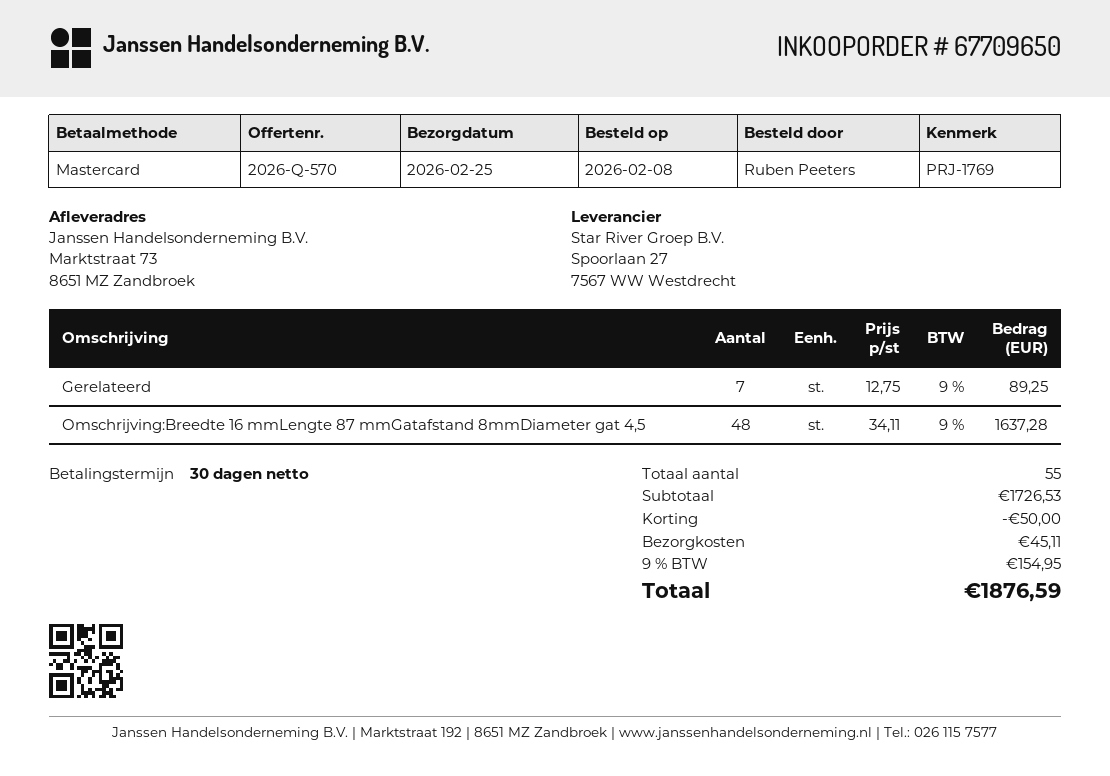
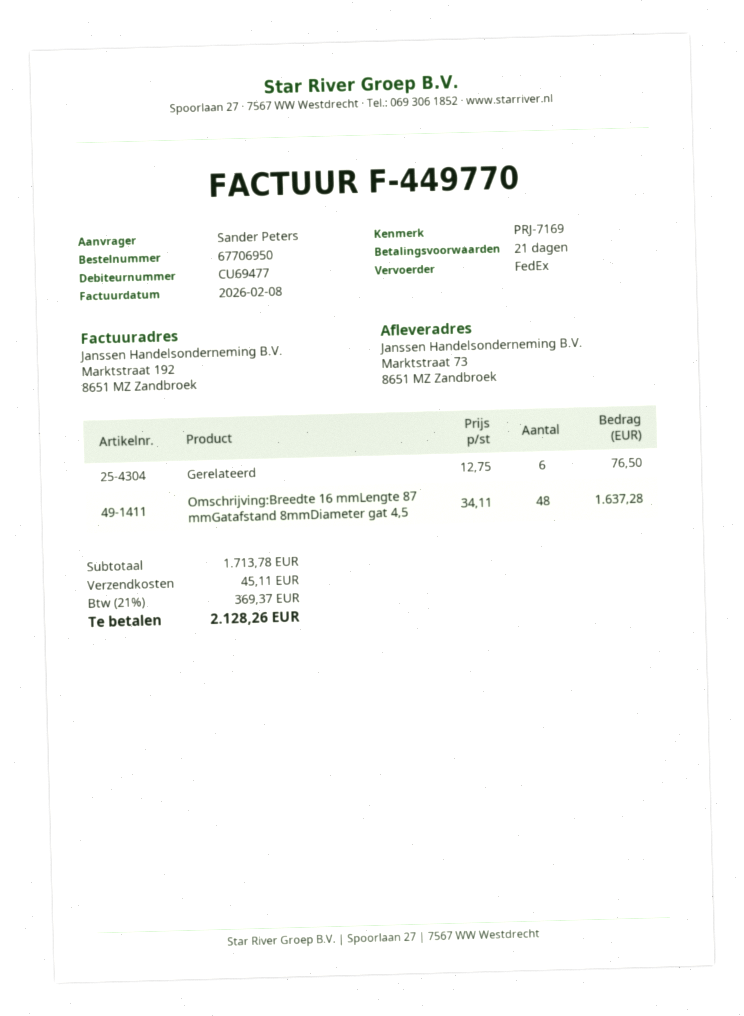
order number: 67709650 -> 67706950
payment terms: 30 days -> 21 days
reference: PRJ-1769 -> PRJ-7169
ordered by: Ruben Peeters -> Sander Peters
Gerelateerd: 7 x 12.75 = 89.25 -> 6 x 12.75 = 76.50
subtotal: 1726.53 -> 1713.78
discount: 50.00 -> none
tax: 9% = 154.95 -> 21% = 369.37
total: 1876.59 -> 2128.26

